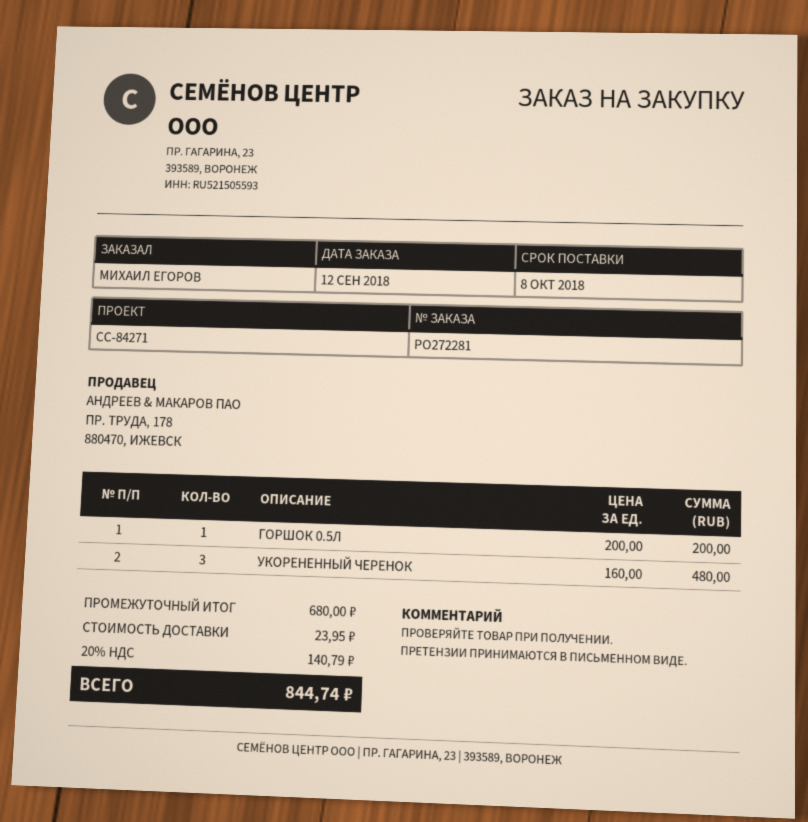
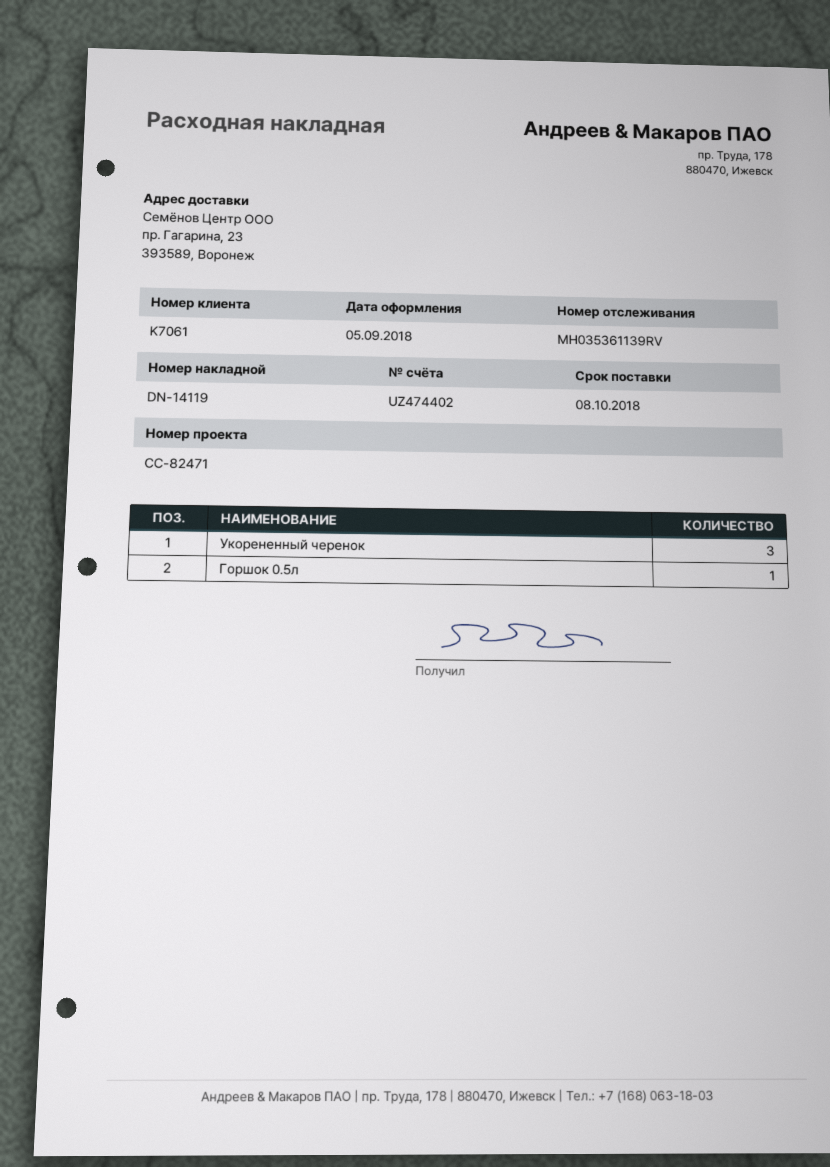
order date: 2018-09-12 -> 2018-09-05
reference: CC-84271 -> CC-82471

